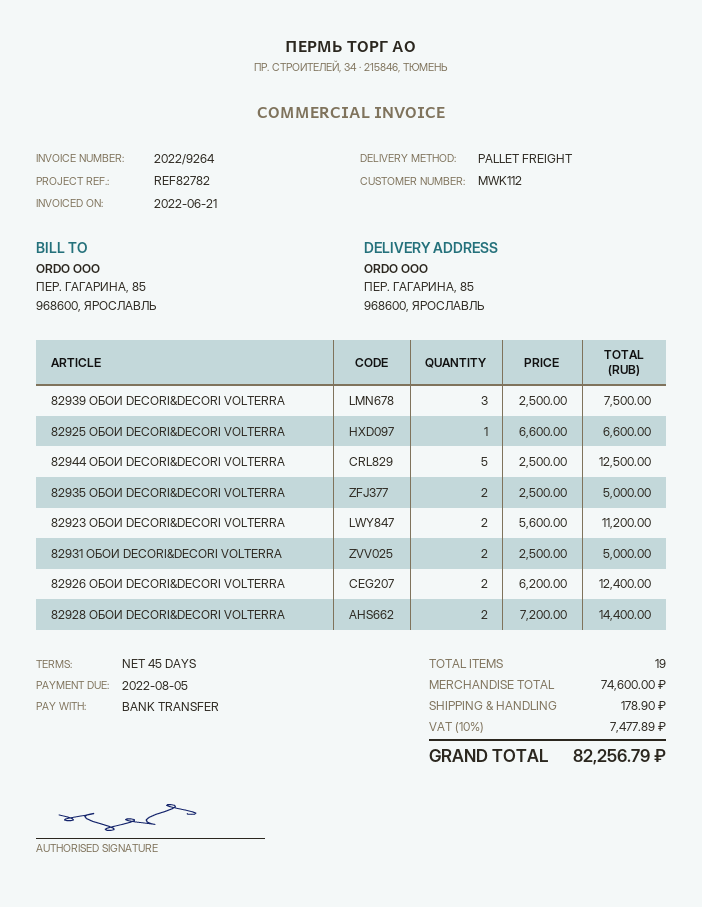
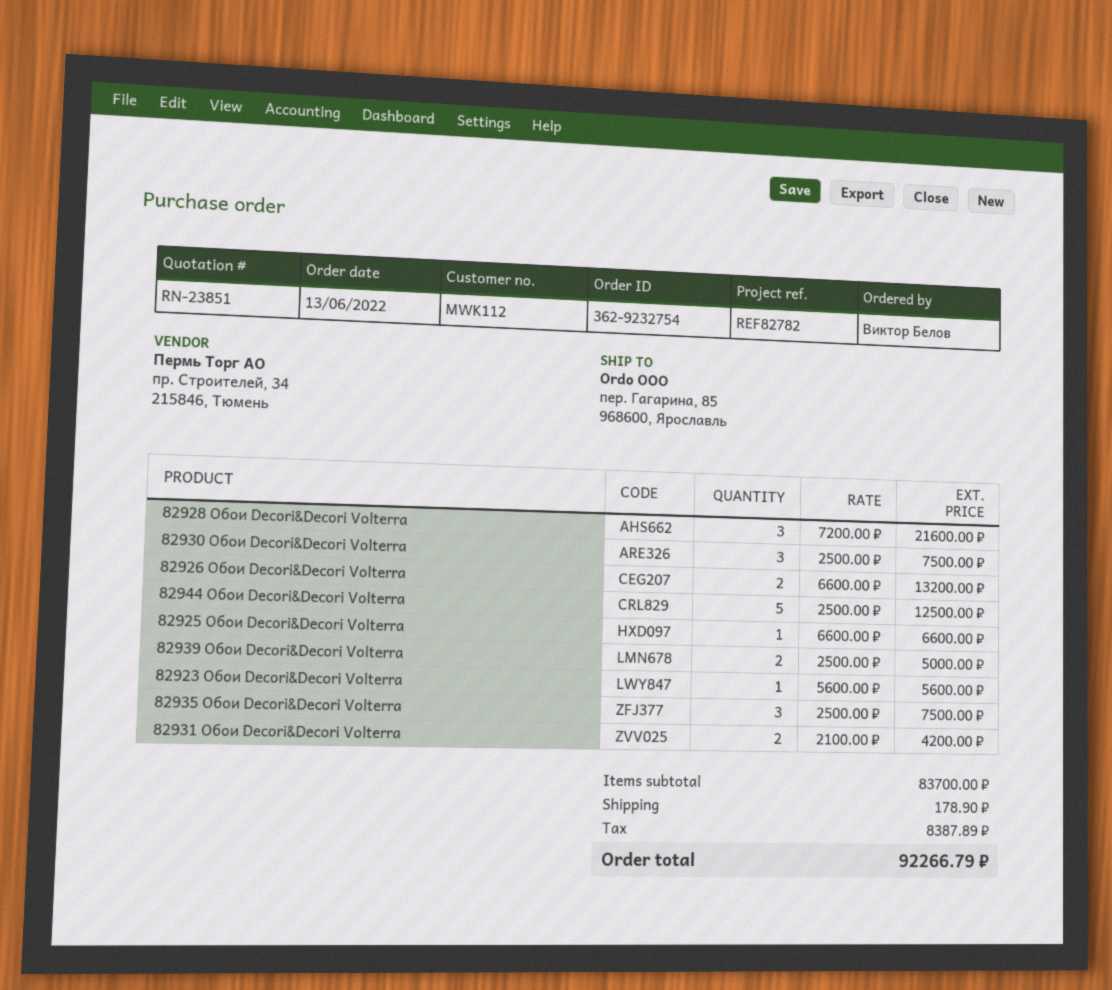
82939 ОБОИ DECORI&DECORI VOLTERRA: 3 x 2500.00 = 7500.00 -> 2 x 2500.00 = 5000.00
82935 ОБОИ DECORI&DECORI VOLTERRA: 2 x 2500.00 = 5000.00 -> 3 x 2500.00 = 7500.00
82923 ОБОИ DECORI&DECORI VOLTERRA: 2 x 5600.00 = 11200.00 -> 1 x 5600.00 = 5600.00
82931 ОБОИ DECORI&DECORI VOLTERRA: 2 x 2500.00 = 5000.00 -> 2 x 2100.00 = 4200.00
82926 ОБОИ DECORI&DECORI VOLTERRA: 2 x 6200.00 = 12400.00 -> 2 x 6600.00 = 13200.00
82928 ОБОИ DECORI&DECORI VOLTERRA: 2 x 7200.00 = 14400.00 -> 3 x 7200.00 = 21600.00
82930 Обои Decori&Decori Volterra: none -> 3 x 2500.00 = 7500.00
subtotal: 74600.00 -> 83700.00
tax: 7477.89 -> 8387.89
total: 82256.79 -> 92266.79

